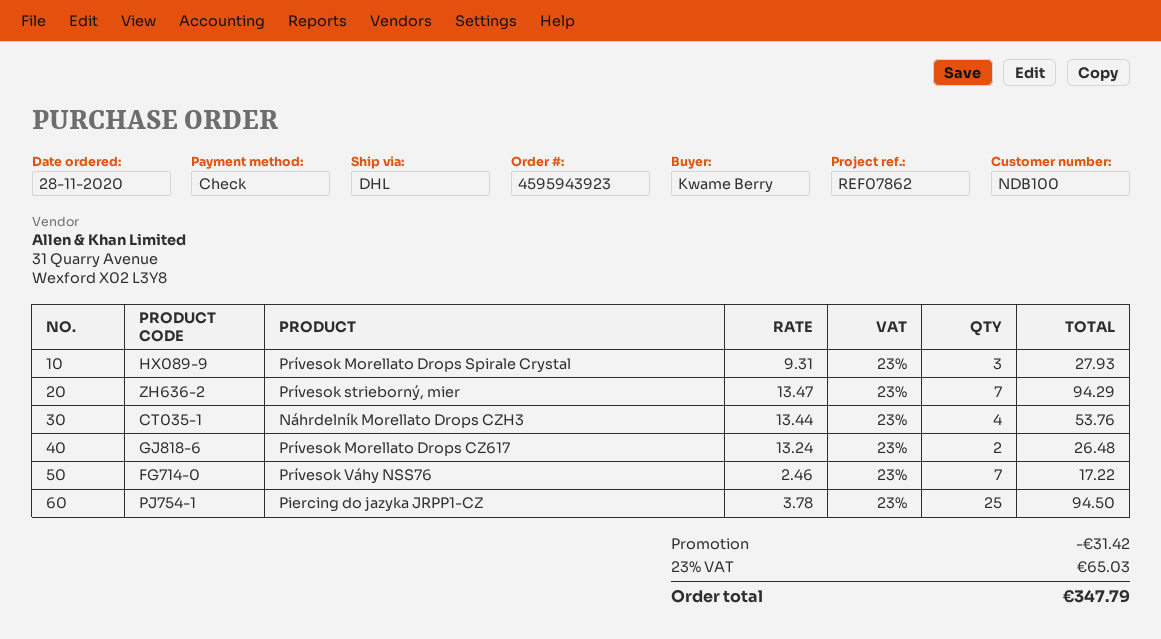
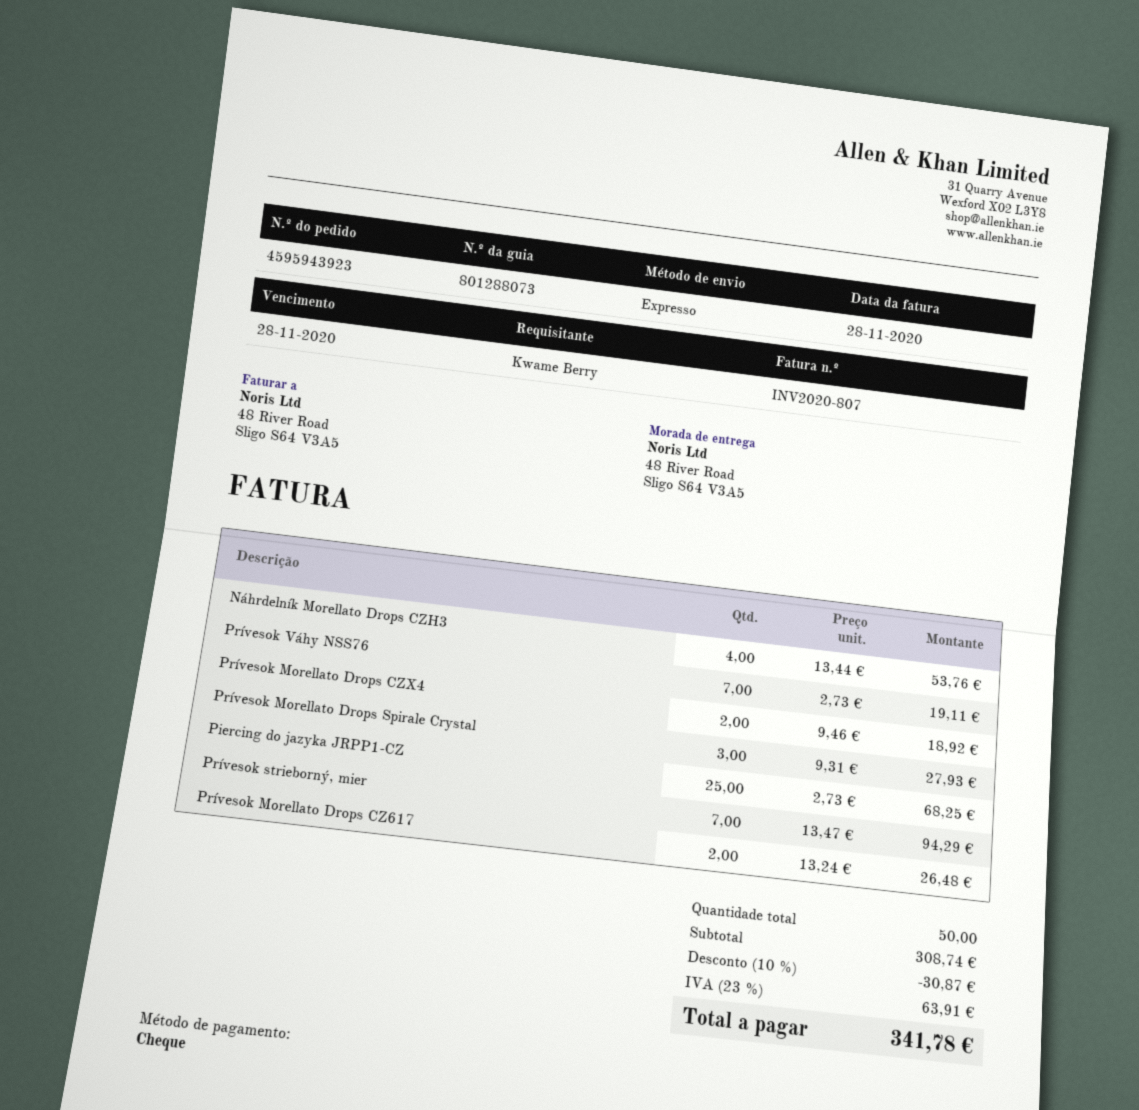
shipping method: DHL -> express
Prívesok Váhy NSS76: 7 x 2.46 = 17.22 -> 7 x 2.73 = 19.11
Piercing do jazyka JRPP1-CZ: 25 x 3.78 = 94.50 -> 25 x 2.73 = 68.25
Prívesok Morellato Drops CZX4: none -> 2 x 9.46 = 18.92
discount: 31.42 -> 30.87
tax: 23% = 65.03 -> 23% = 63.91
total: 347.79 -> 341.78

